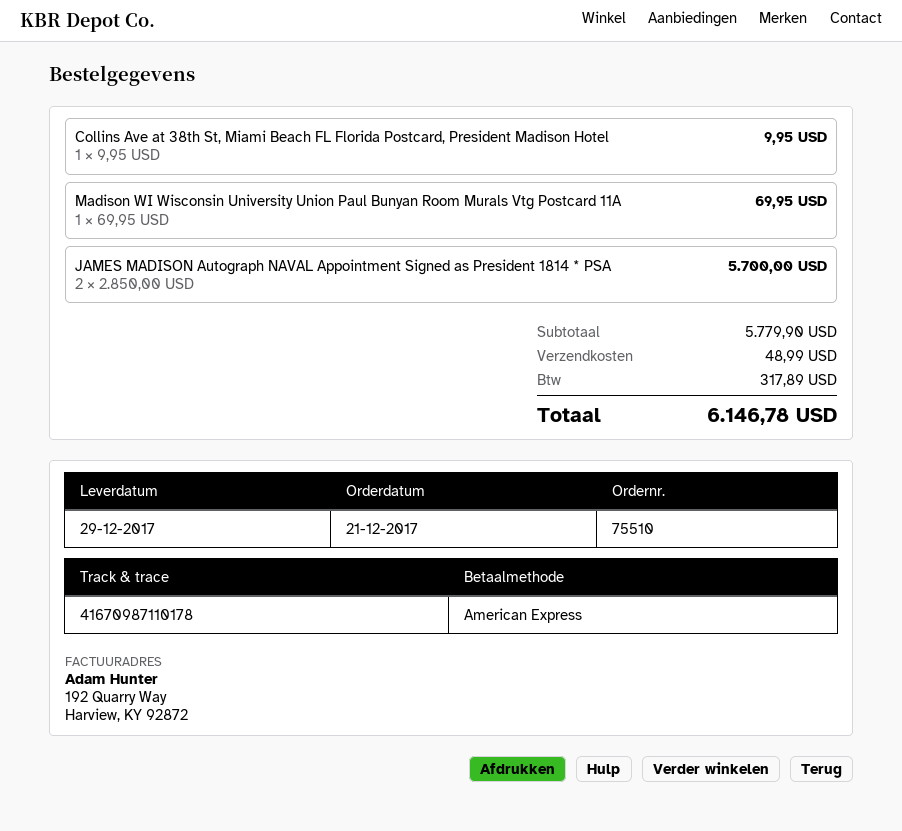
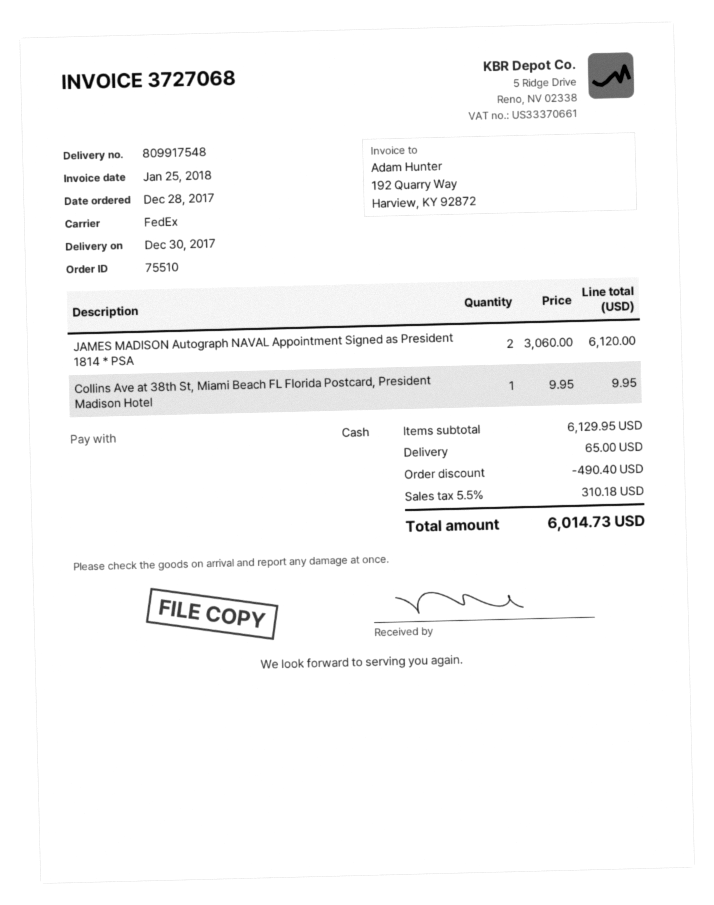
order date: 2017-12-21 -> 2017-12-28
delivery date: 2017-12-29 -> 2017-12-30
payment method: American Express -> cash
Madison WI Wisconsin University Union Paul Bunyan Room Murals Vtg Postcard 11A: 1 x 69.95 = 69.95 -> none
JAMES MADISON Autograph NAVAL Appointment Signed as President 1814 * PSA: 2 x 2850.00 = 5700.00 -> 2 x 3060.00 = 6120.00
subtotal: 5779.90 -> 6129.95
discount: none -> 490.40
shipping: 48.99 -> 65.00
tax: 317.89 -> 310.18
total: 6146.78 -> 6014.73

